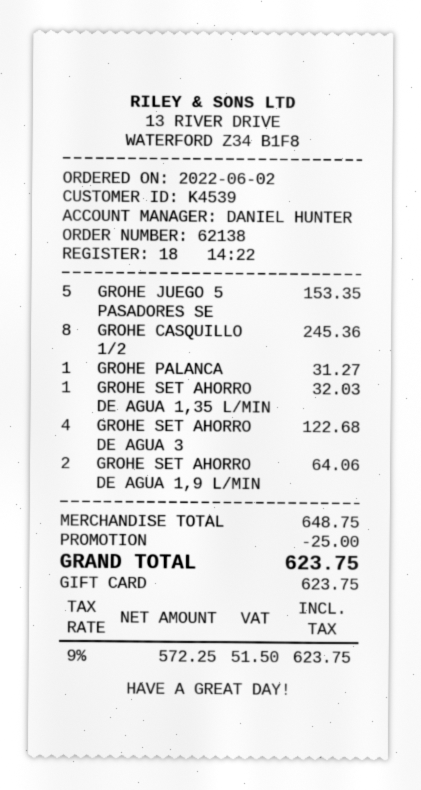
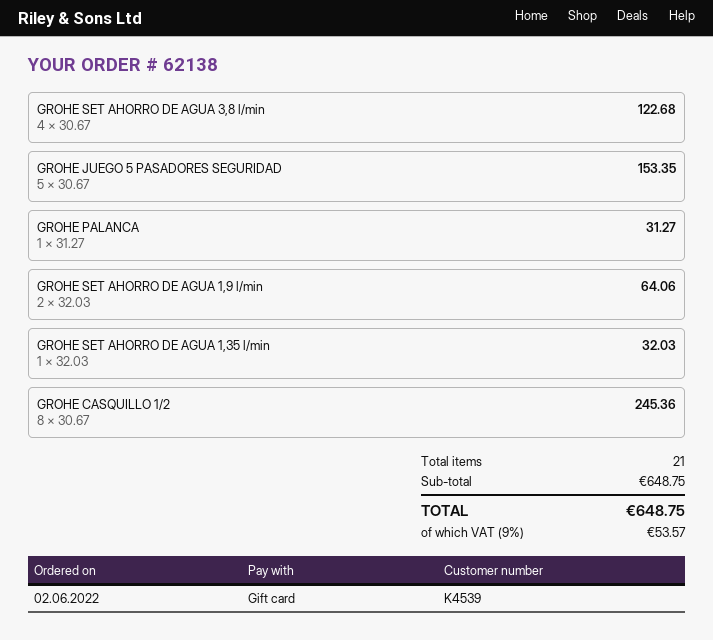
discount: 25.00 -> none
tax: 9% = 51.50 -> 9% = 53.57
total: 623.75 -> 648.75

